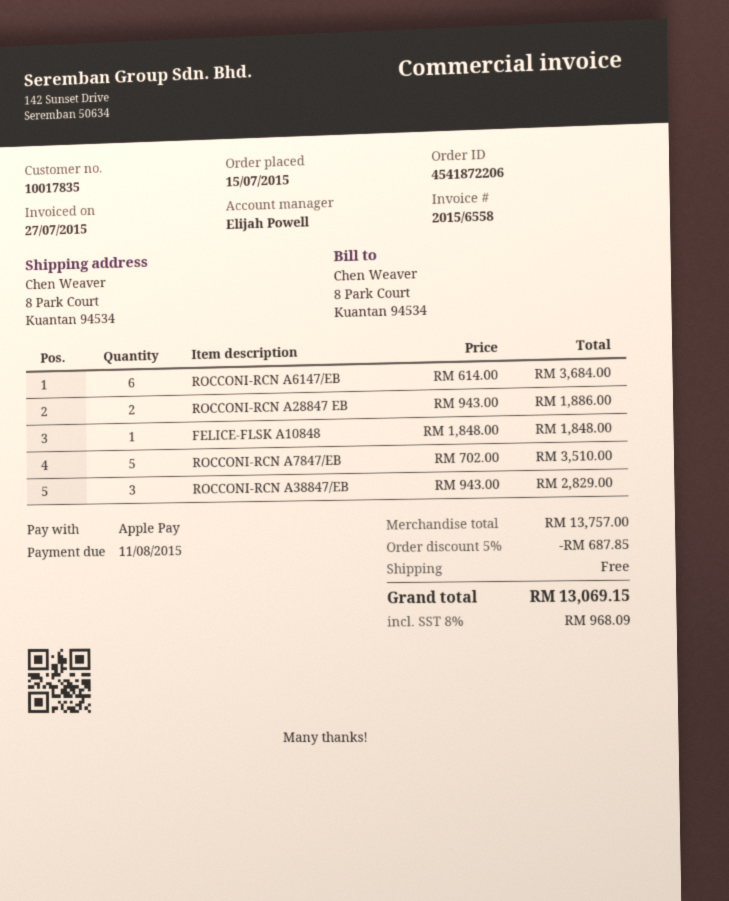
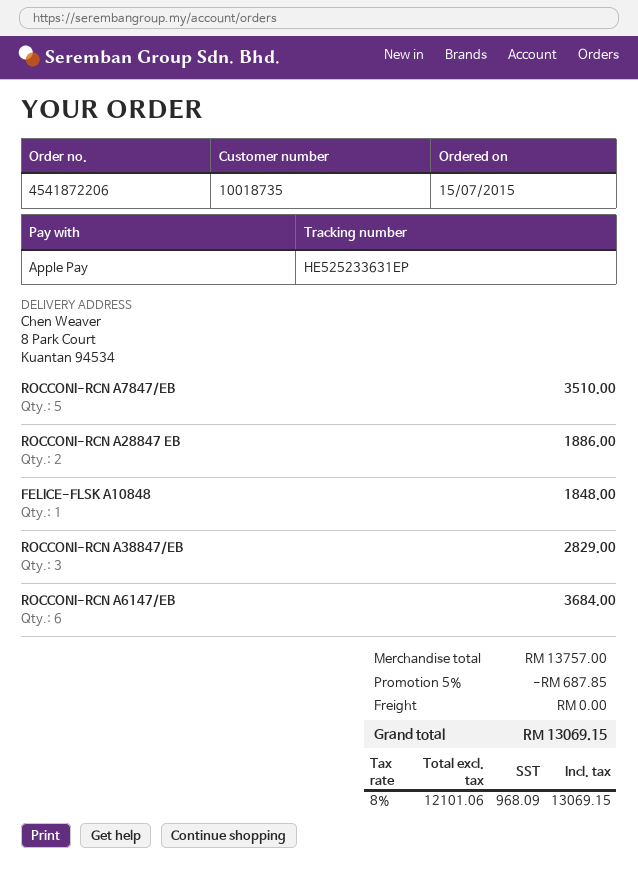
customer number: 10017835 -> 10018735

